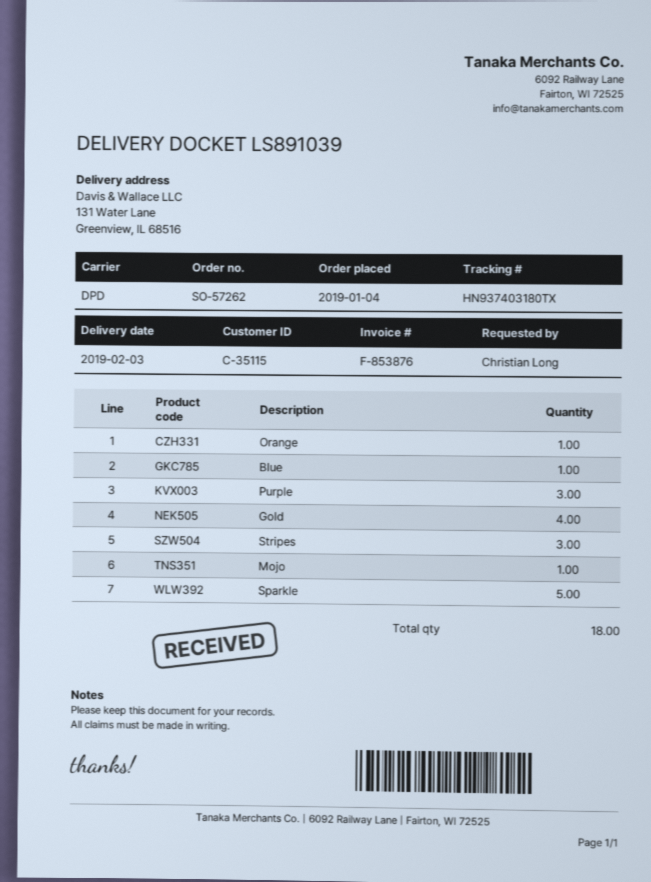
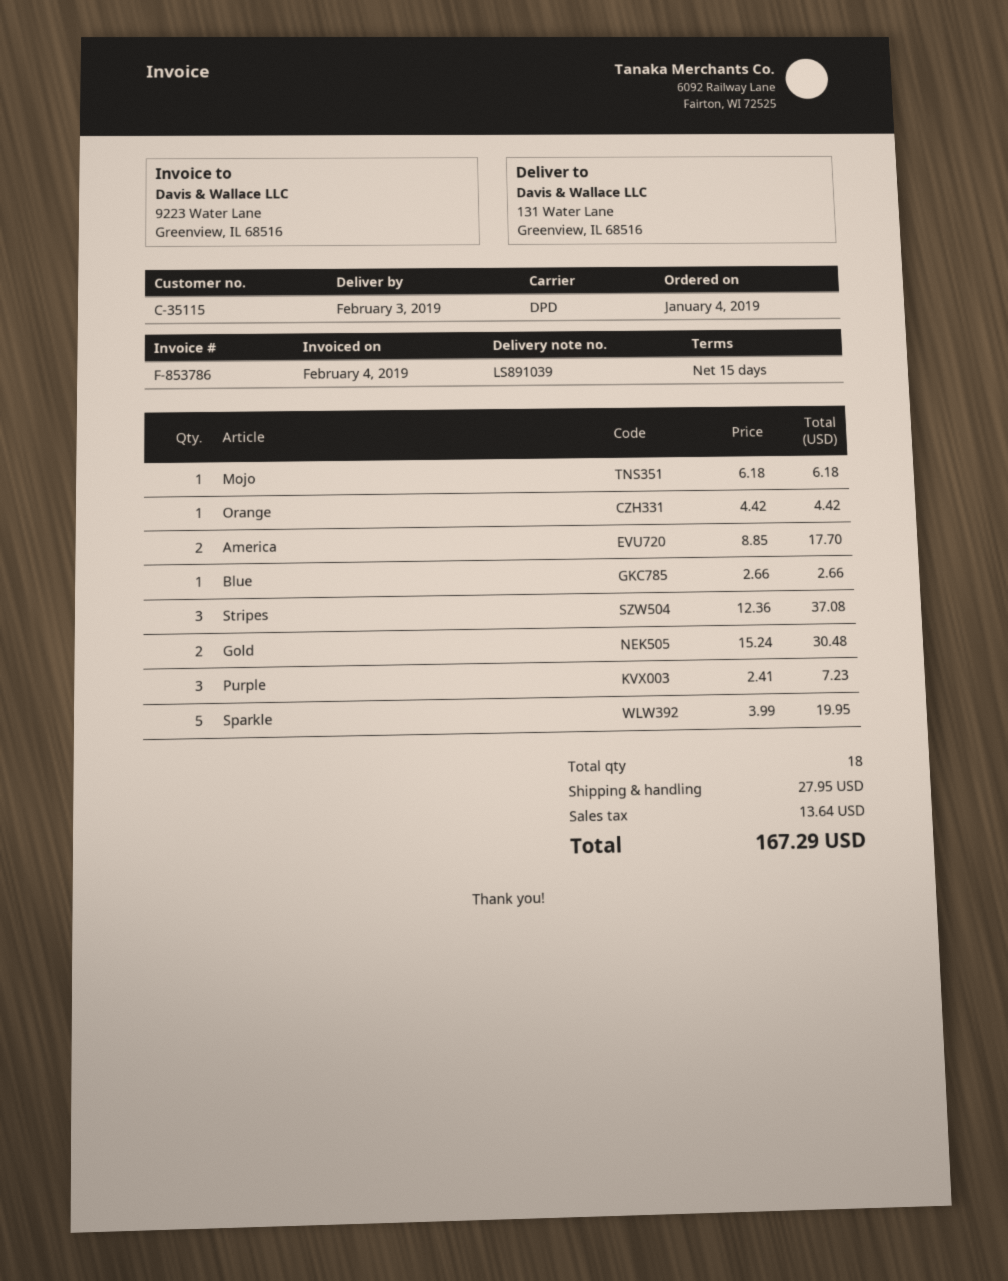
invoice number: F-853876 -> F-853786
Gold: 4 -> 2
America: none -> 2

